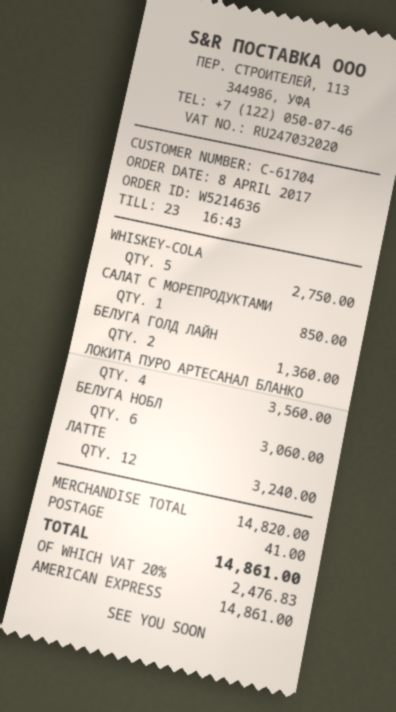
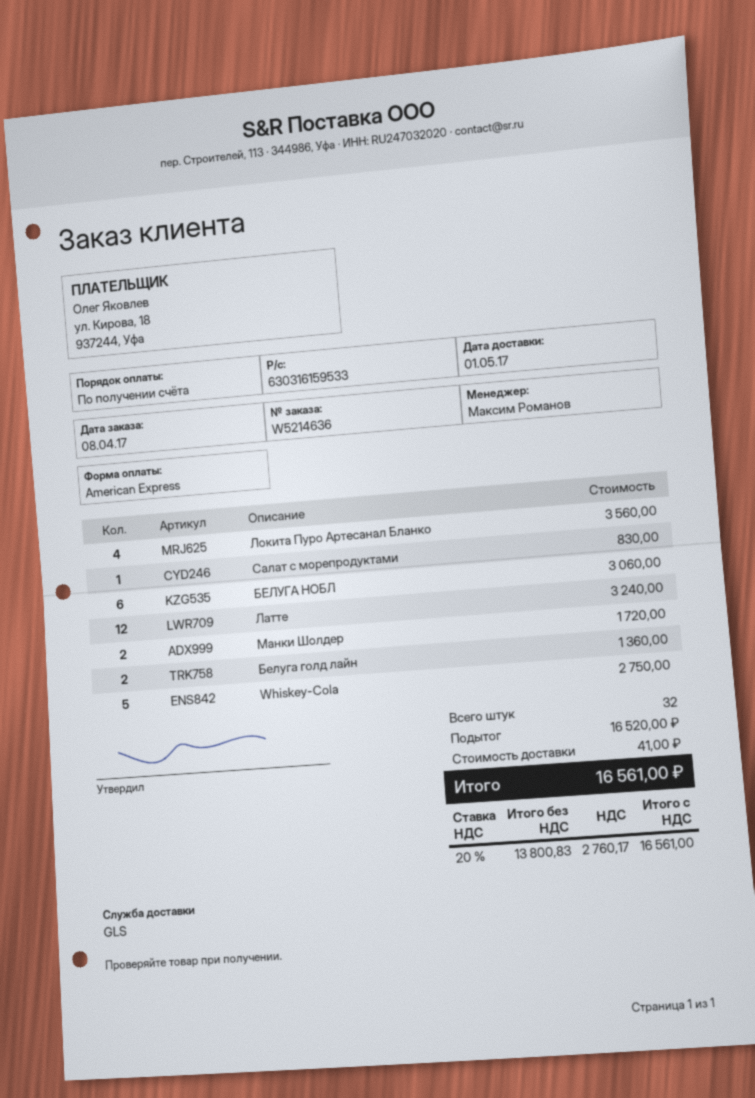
САЛАТ С МОРЕПРОДУКТАМИ: 1 for 850.00 -> 1 for 830.00
Манки Шолдер: none -> 2 for 1720.00
subtotal: 14820.00 -> 16520.00
tax: 20% = 2476.83 -> 20% = 2760.17
total: 14861.00 -> 16561.00

